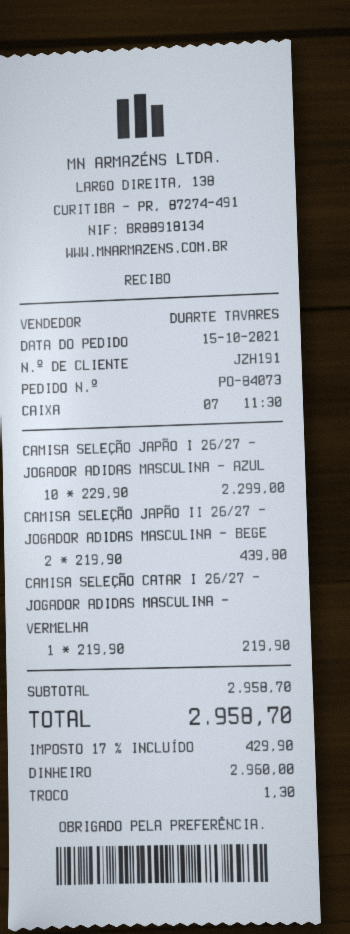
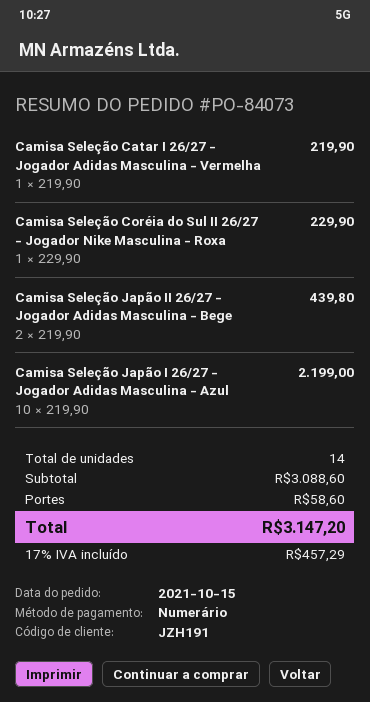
CAMISA SELEÇÃO JAPÃO I 26/27 - JOGADOR ADIDAS MASCULINA - AZUL: 10 x 229.90 = 2299.00 -> 10 x 219.90 = 2199.00
Camisa Seleção Coréia do Sul II 26/27 - Jogador Nike Masculina - Roxa: none -> 1 x 229.90 = 229.90
subtotal: 2958.70 -> 3088.60
shipping: none -> 58.60
tax: 17% = 429.90 -> 17% = 457.29
total: 2958.70 -> 3147.20

